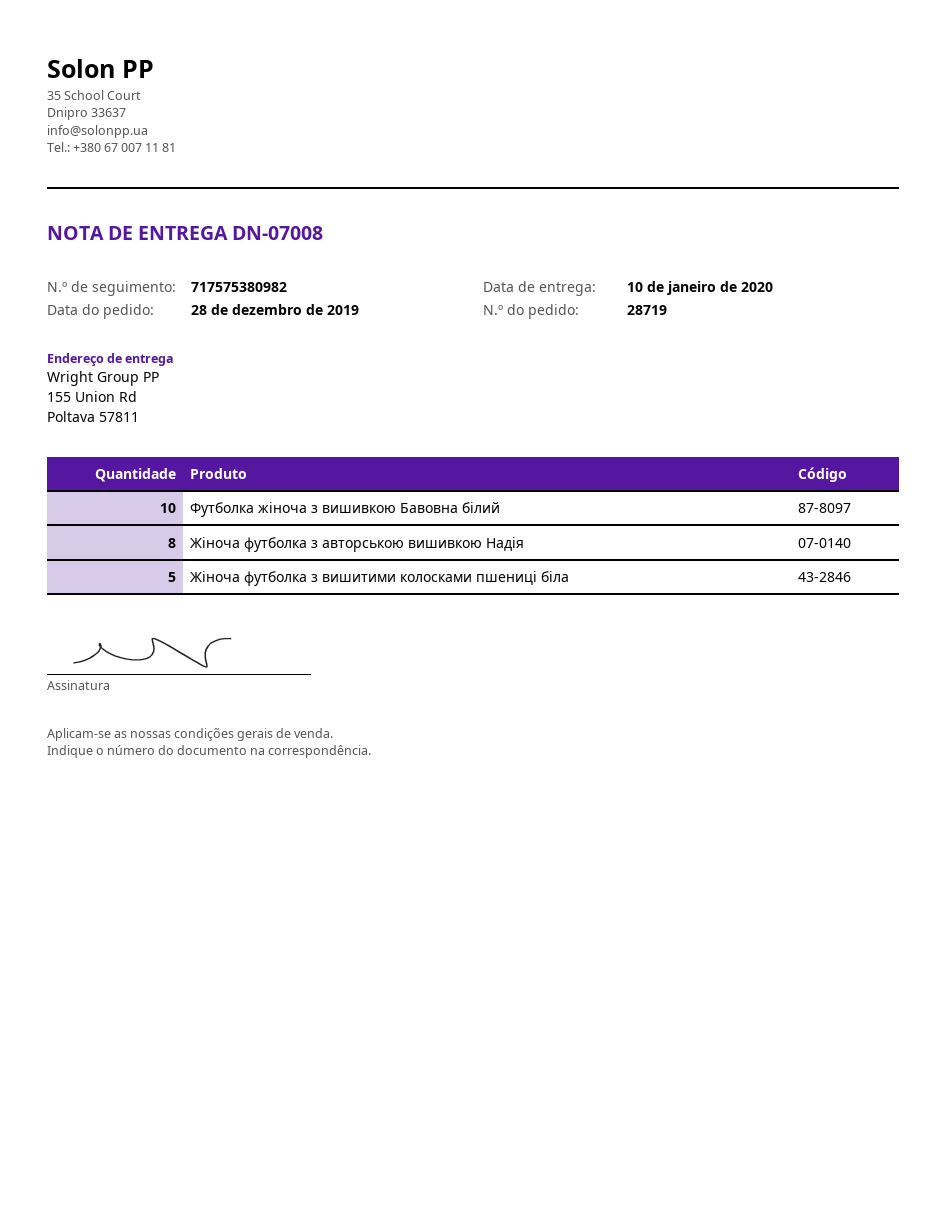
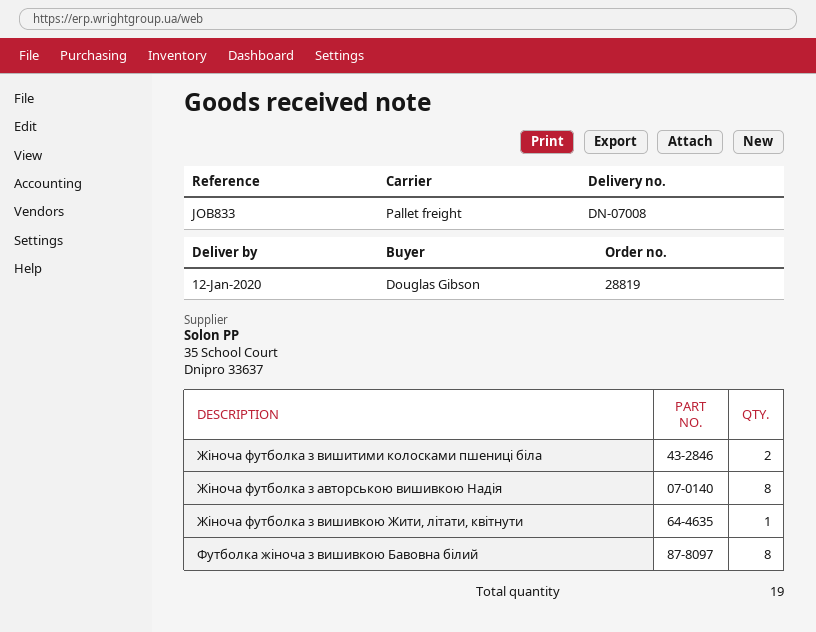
order number: 28719 -> 28819
delivery date: 2020-01-10 -> 2020-01-12
Футболка жіноча з вишивкою Бавовна білий: 10 -> 8
Жіноча футболка з вишитими колосками пшениці біла: 5 -> 2
Жіноча футболка з вишивкою Жити, літати, квітнути: none -> 1

